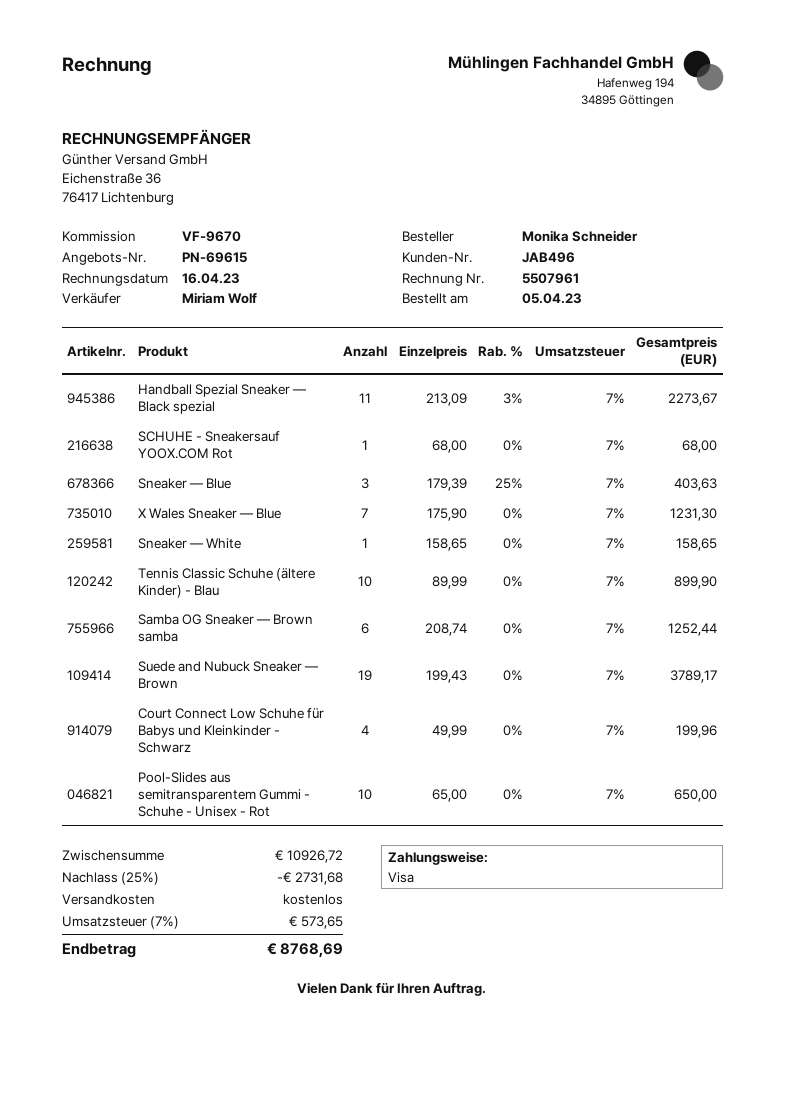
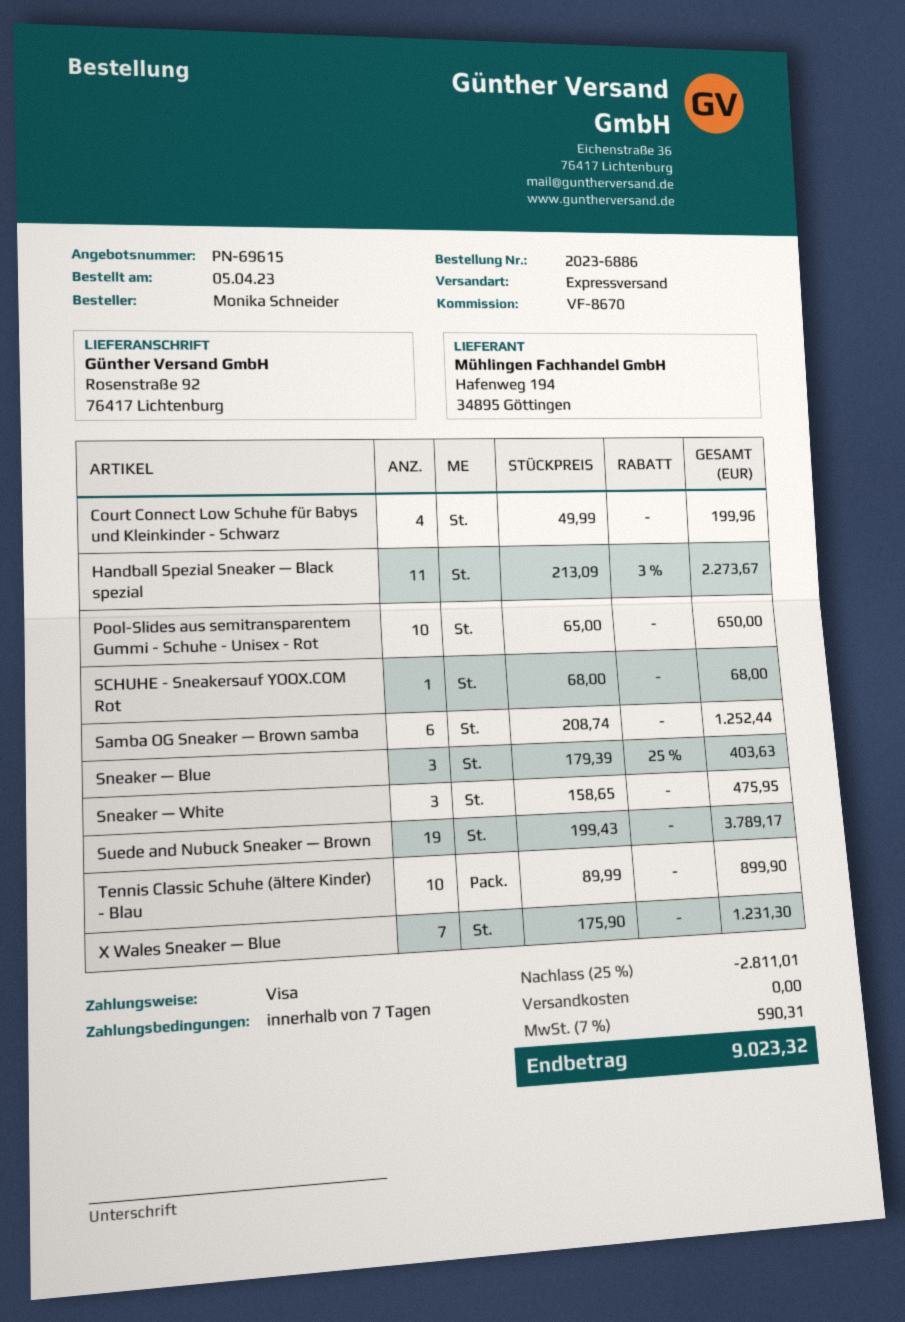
reference: VF-9670 -> VF-8670
Sneaker — White: 1 x 158.65 = 158.65 -> 3 x 158.65 = 475.95
discount: 25% = 2731.68 -> 25% = 2811.01
tax: 7% = 573.65 -> 7% = 590.31
total: 8768.69 -> 9023.32

